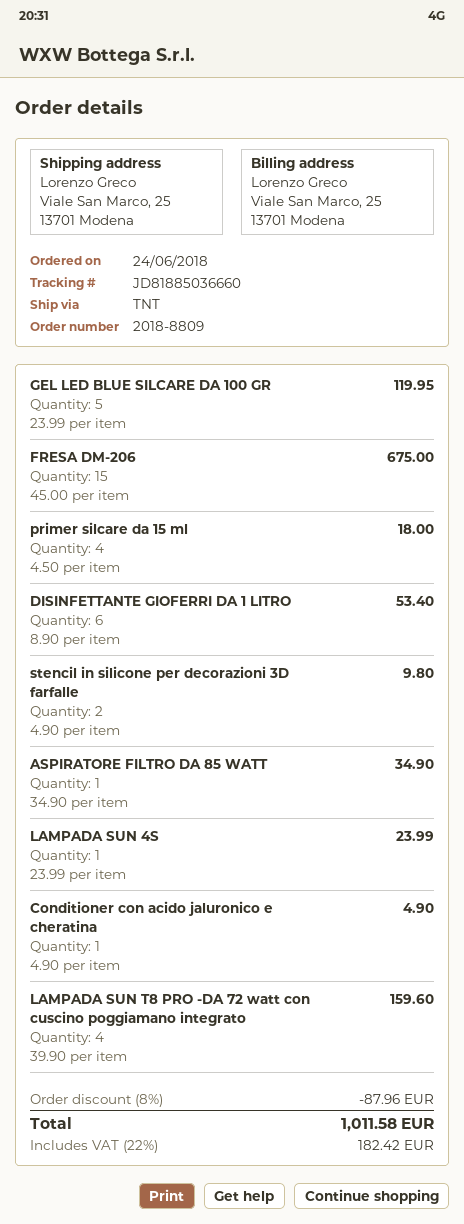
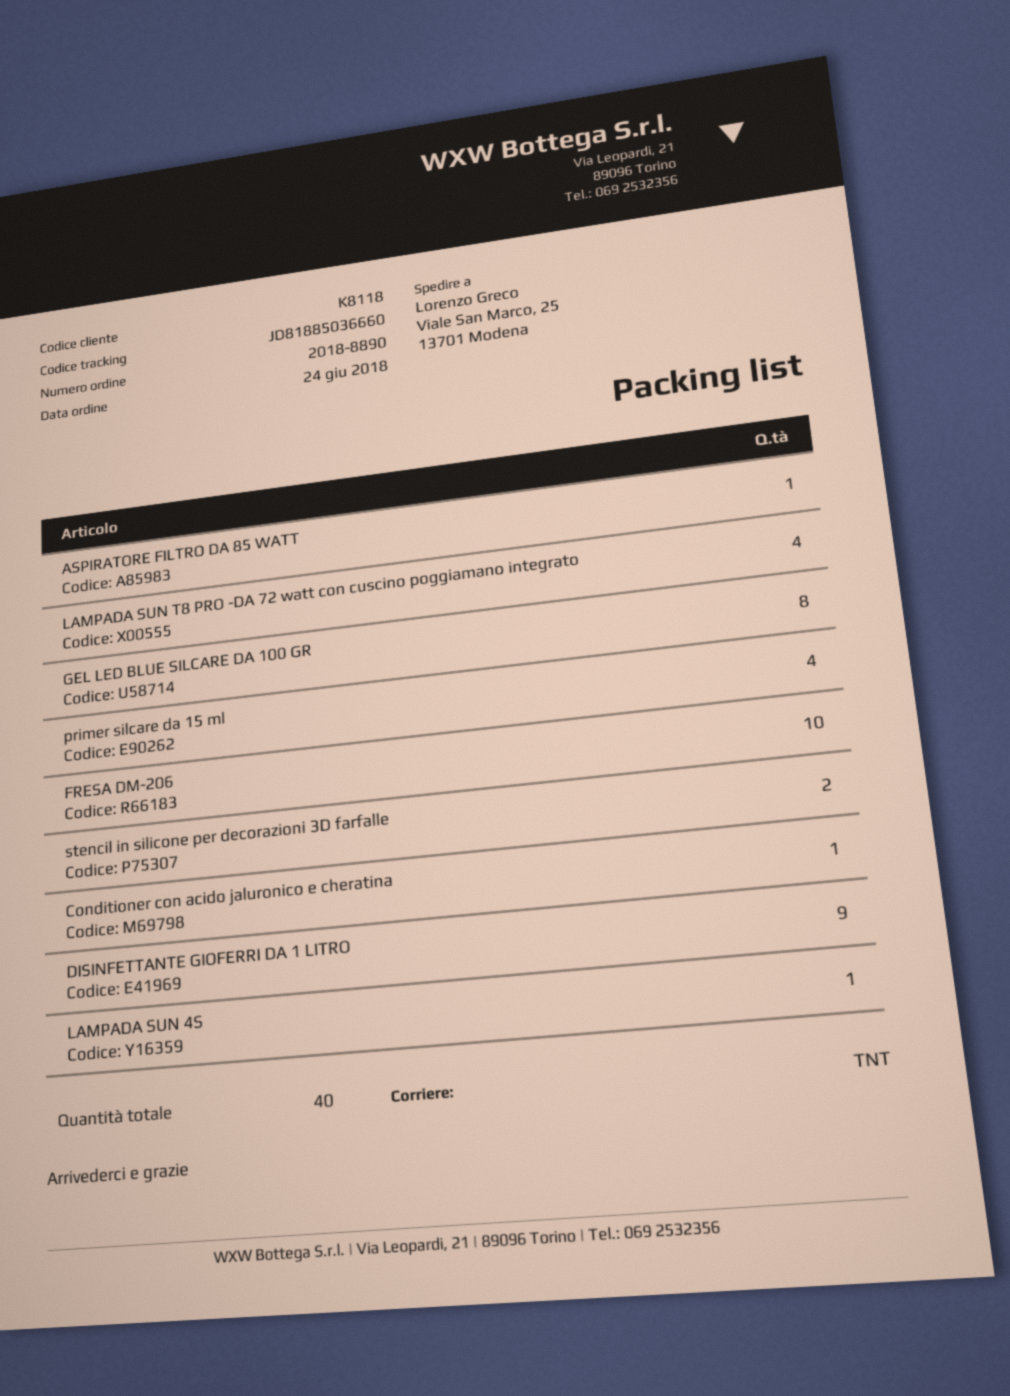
order number: 2018-8809 -> 2018-8890
GEL LED BLUE SILCARE DA 100 GR: 5 -> 8
FRESA DM-206: 15 -> 10
DISINFETTANTE GIOFERRI DA 1 LITRO: 6 -> 9

